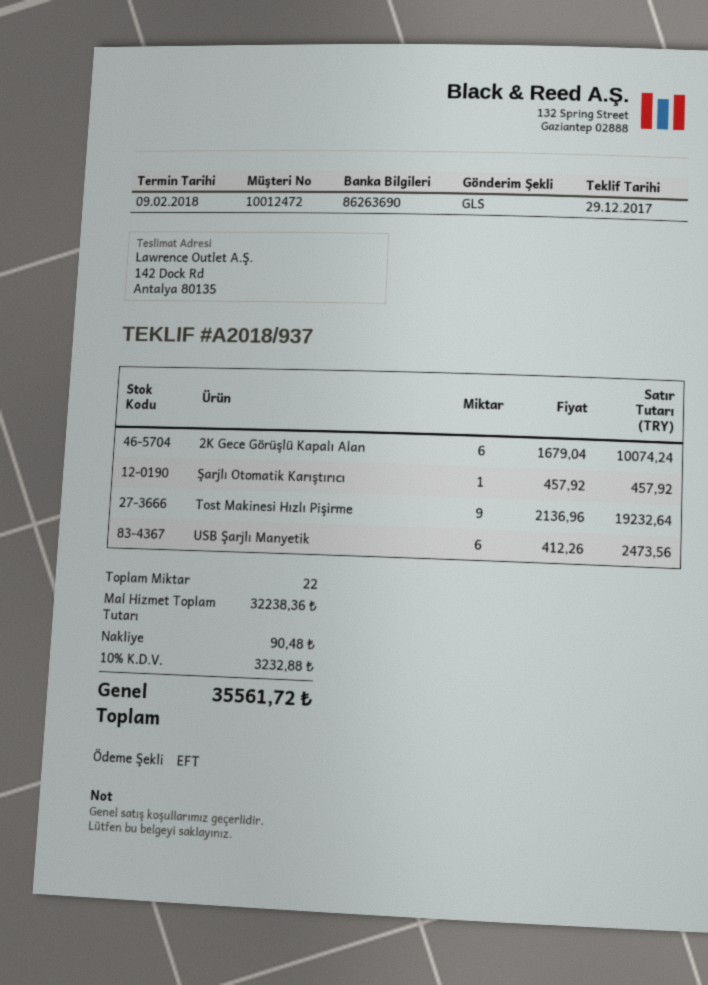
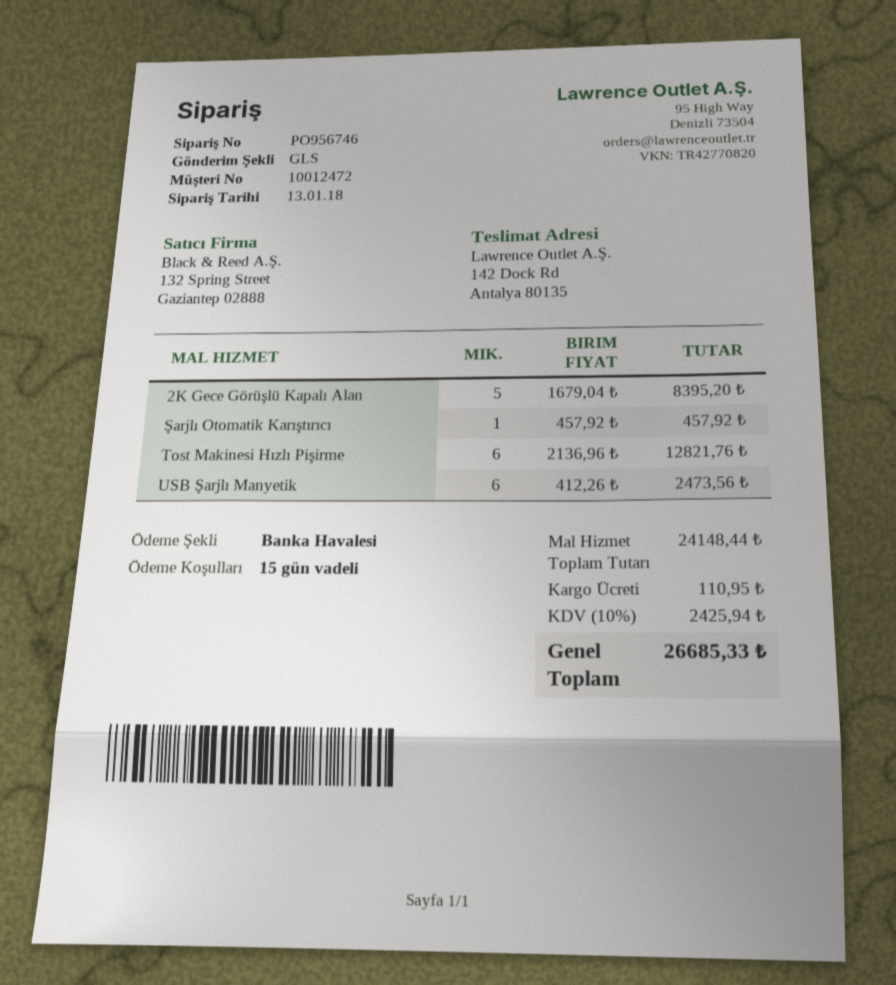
2K Gece Görüşlü Kapalı Alan: 6 x 1679.04 = 10074.24 -> 5 x 1679.04 = 8395.20
Tost Makinesi Hızlı Pişirme: 9 x 2136.96 = 19232.64 -> 6 x 2136.96 = 12821.76
subtotal: 32238.36 -> 24148.44
shipping: 90.48 -> 110.95
tax: 10% = 3232.88 -> 10% = 2425.94
total: 35561.72 -> 26685.33

